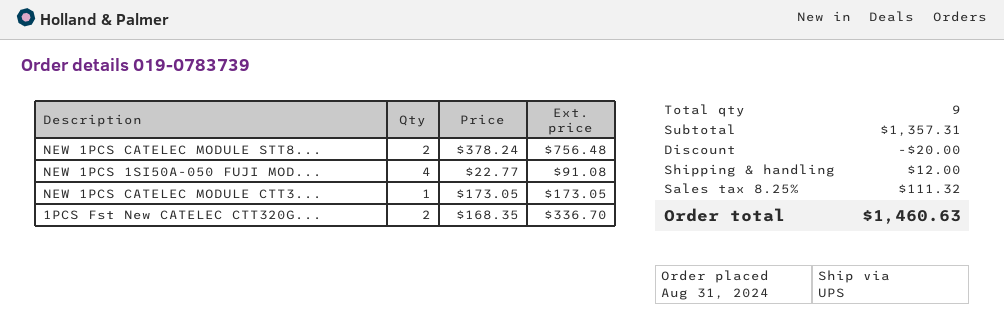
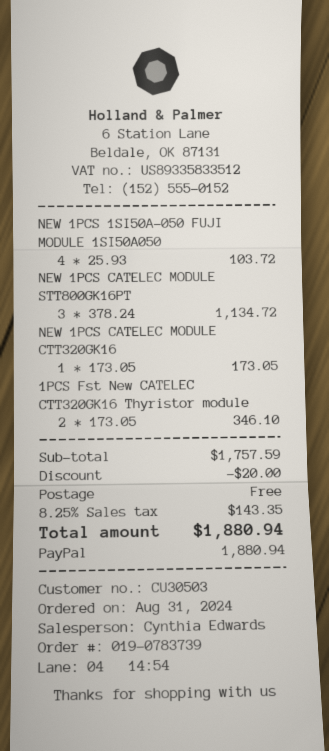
NEW 1PCS CATELEC MODULE STT8...: 2 x 378.24 = 756.48 -> 3 x 378.24 = 1134.72
NEW 1PCS 1SI50A-050 FUJI MOD...: 4 x 22.77 = 91.08 -> 4 x 25.93 = 103.72
1PCS Fst New CATELEC CTT320G...: 2 x 168.35 = 336.70 -> 2 x 173.05 = 346.10
subtotal: 1357.31 -> 1757.59
shipping: 12.00 -> 0.00
tax: 8.25% = 111.32 -> 8.25% = 143.35
total: 1460.63 -> 1880.94

